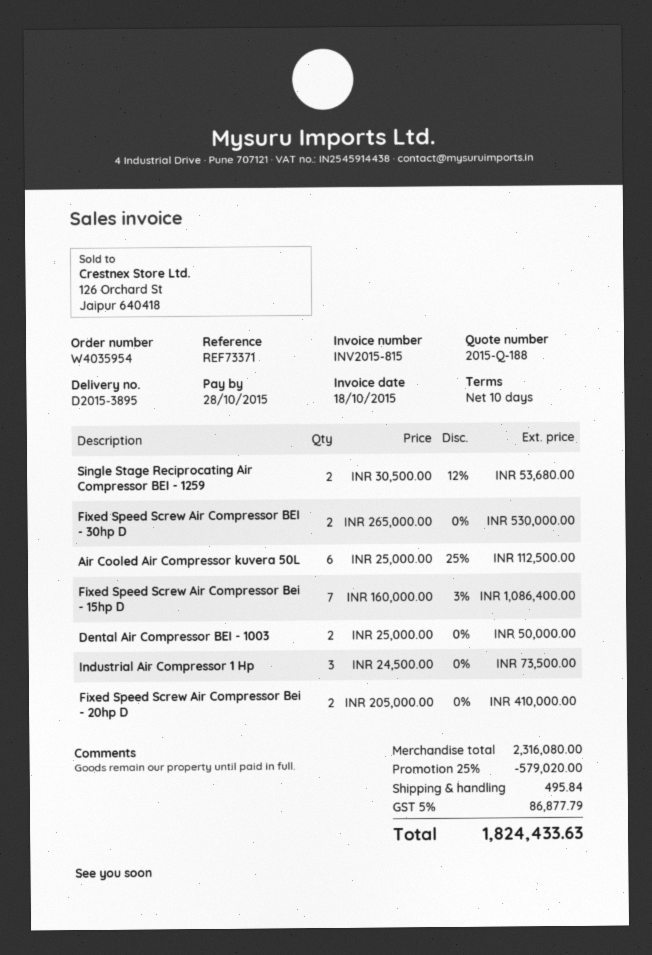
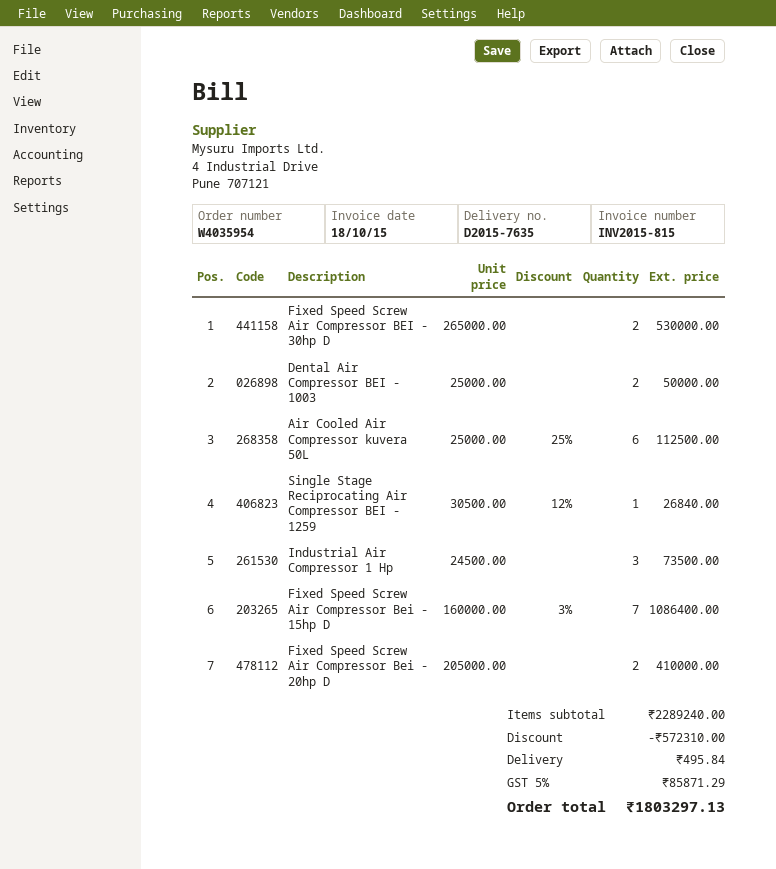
delivery note number: D2015-3895 -> D2015-7635
Single Stage Reciprocating Air Compressor BEI - 1259: 2 x 30500.00 - 12% = 53680.00 -> 1 x 30500.00 - 12% = 26840.00
subtotal: 2316080.00 -> 2289240.00
discount: 579020.00 -> 572310.00
tax: 5% = 86877.79 -> 5% = 85871.29
total: 1824433.63 -> 1803297.13

